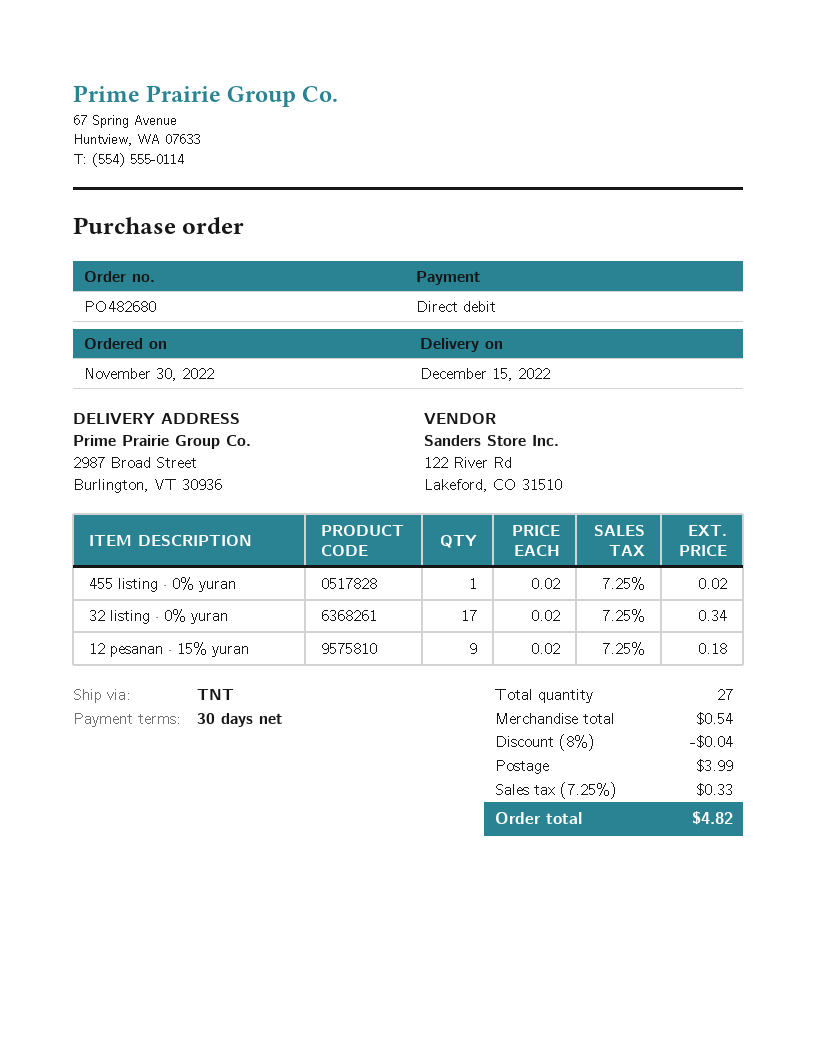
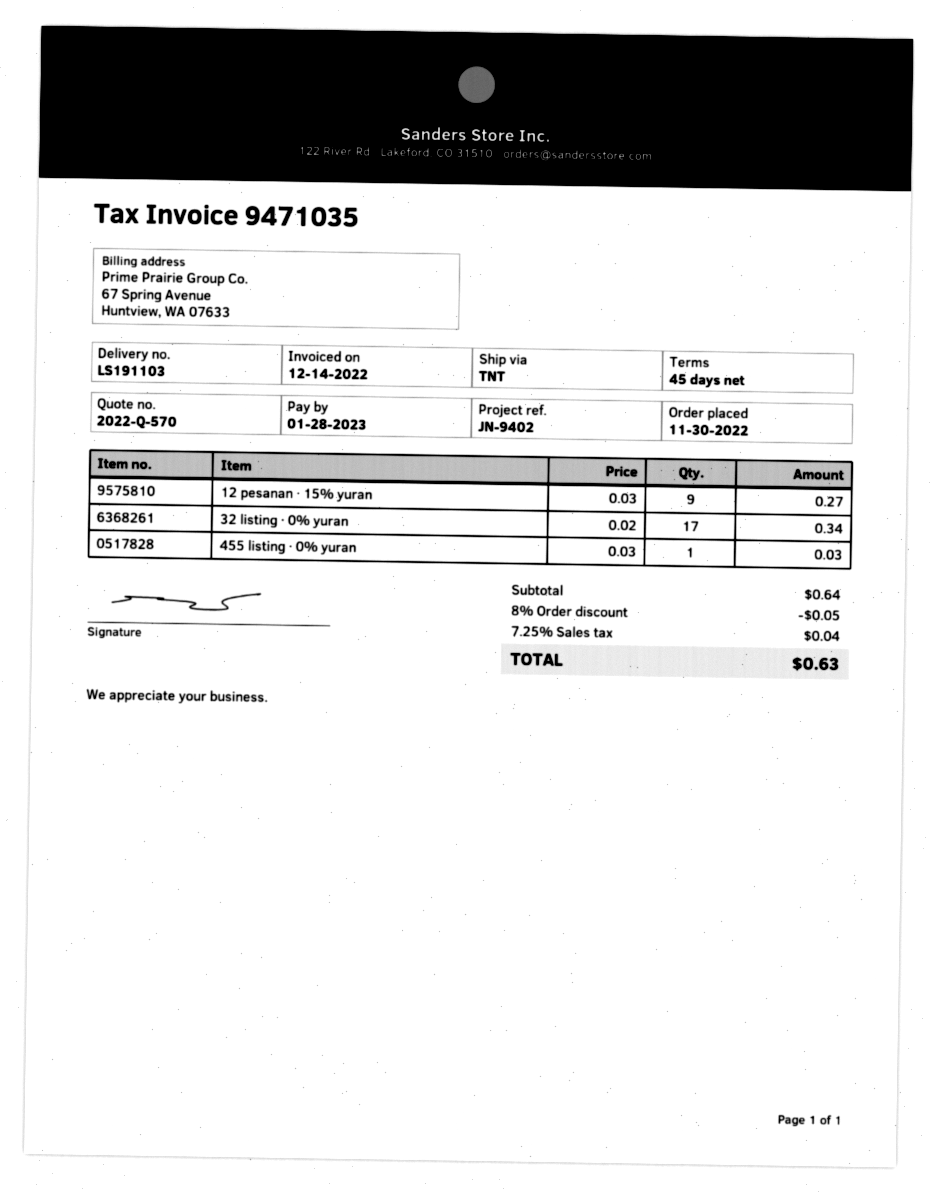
payment terms: 30 days -> 45 days
455 listing · 0% yuran: 1 x 0.02 = 0.02 -> 1 x 0.03 = 0.03
12 pesanan · 15% yuran: 9 x 0.02 = 0.18 -> 9 x 0.03 = 0.27
subtotal: 0.54 -> 0.64
discount: 8% = 0.04 -> 8% = 0.05
shipping: 3.99 -> none
tax: 7.25% = 0.33 -> 7.25% = 0.04
total: 4.82 -> 0.63

